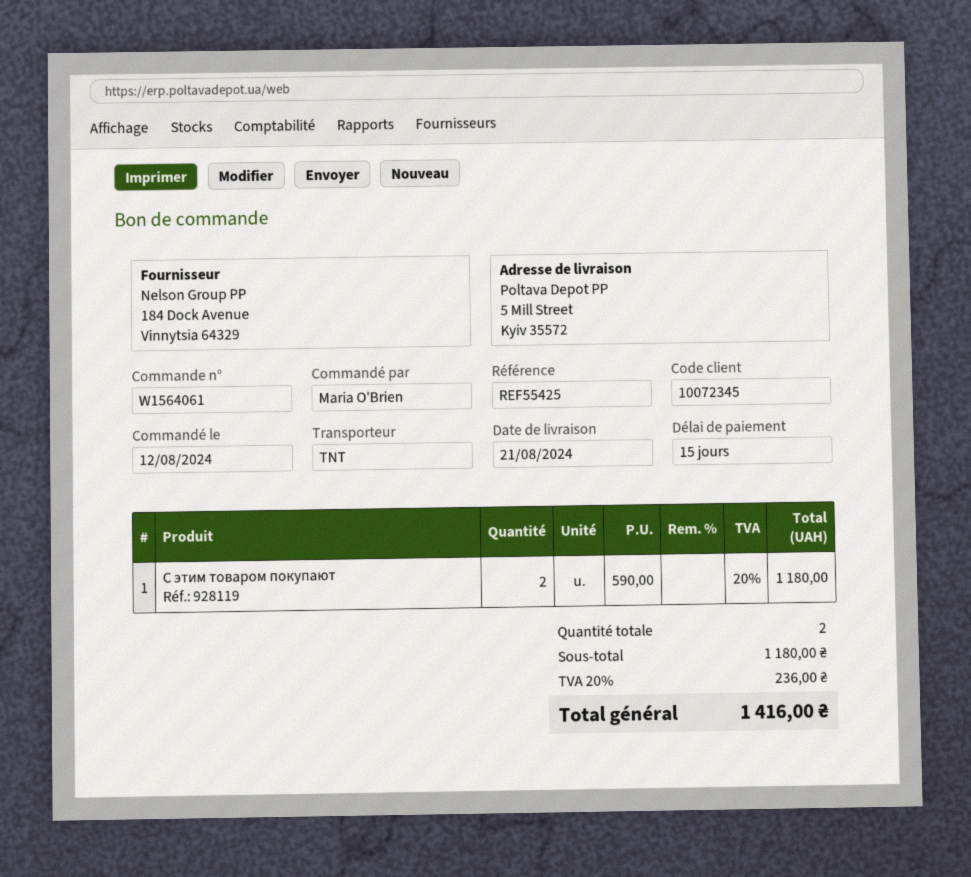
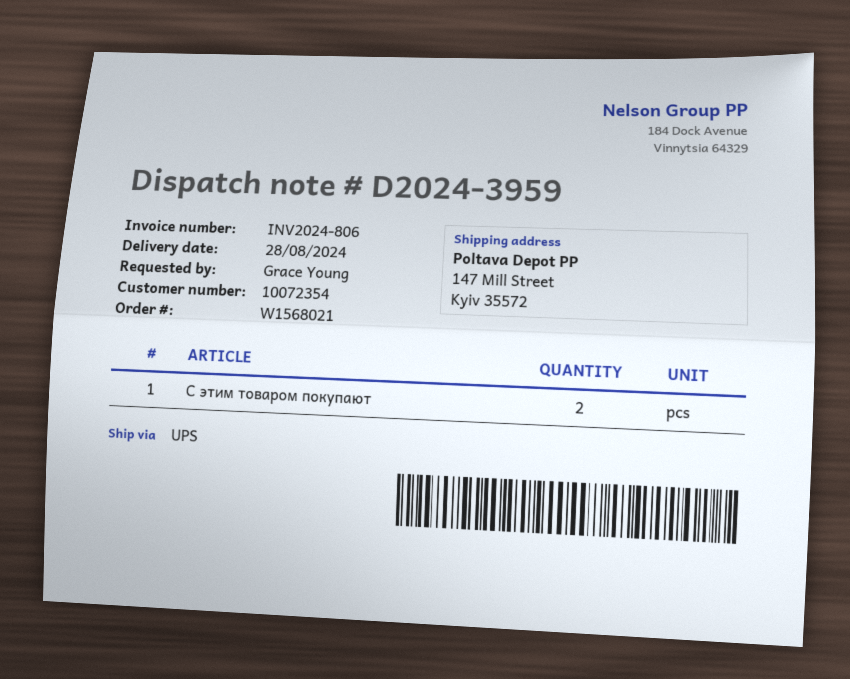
order number: W1564061 -> W1568021
delivery date: 2024-08-21 -> 2024-08-28
customer number: 10072345 -> 10072354
ordered by: Maria O'Brien -> Grace Young
shipping method: TNT -> UPS
ship to: 5 Mill Street, Kyiv 35572 -> 147 Mill Street, Kyiv 35572

